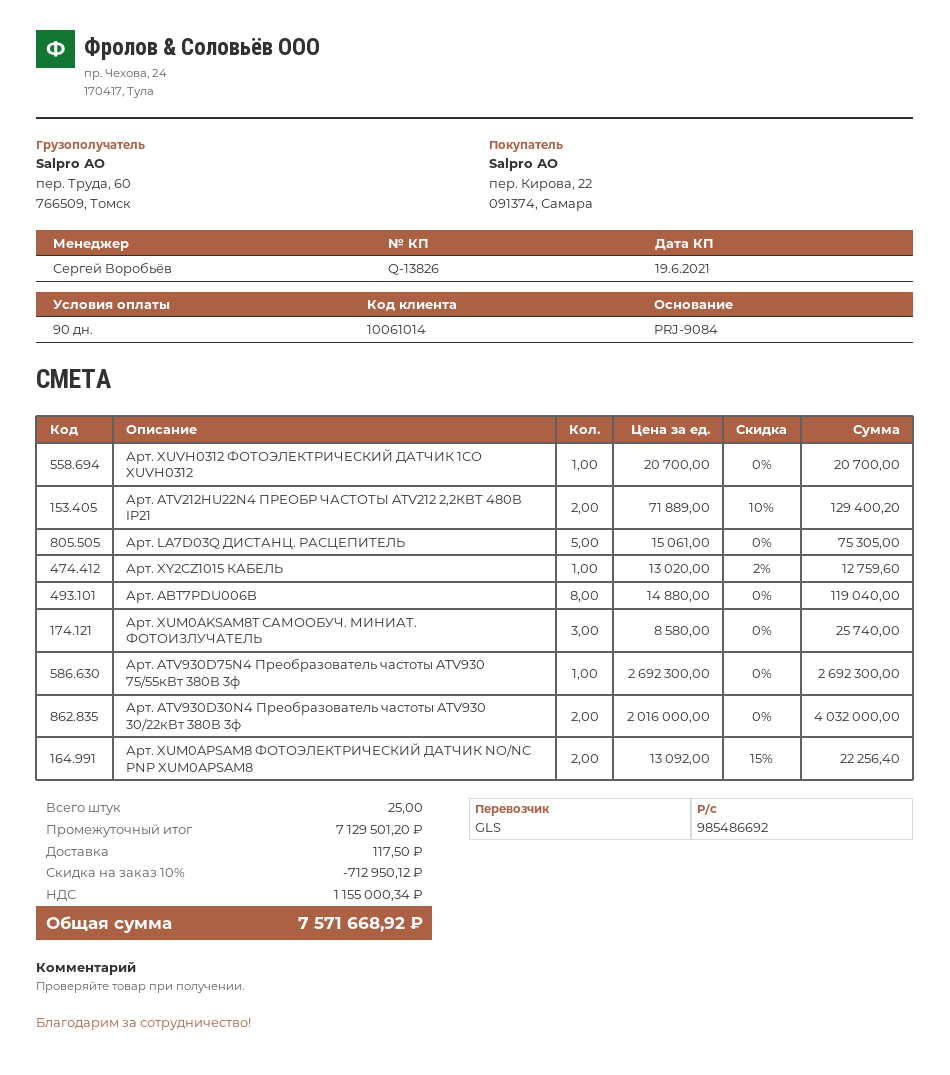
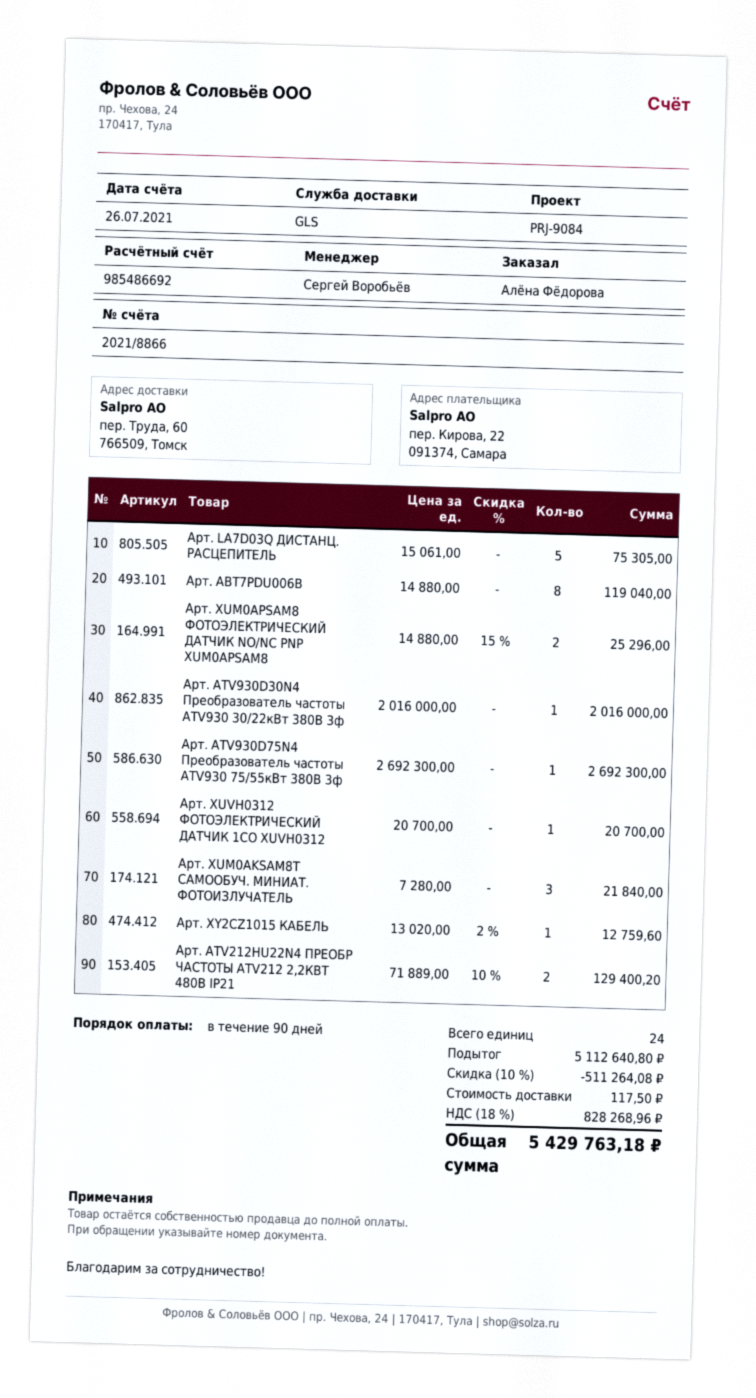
Арт. XUM0AKSAM8T САМООБУЧ. МИНИАТ. ФОТОИЗЛУЧАТЕЛЬ: 3 x 8580.00 = 25740.00 -> 3 x 7280.00 = 21840.00
Арт. ATV930D30N4 Преобразователь частоты ATV930 30/22кВт 380В 3ф: 2 x 2016000.00 = 4032000.00 -> 1 x 2016000.00 = 2016000.00
Арт. XUM0APSAM8 ФОТОЭЛЕКТРИЧЕСКИЙ ДАТЧИК NO/NC PNP XUM0APSAM8: 2 x 13092.00 - 15% = 22256.40 -> 2 x 14880.00 - 15% = 25296.00
total quantity: 25 -> 24
subtotal: 7129501.20 -> 5112640.80
discount: 10% = 712950.12 -> 10% = 511264.08
tax: 1155000.34 -> 828268.96
total: 7571668.92 -> 5429763.18

